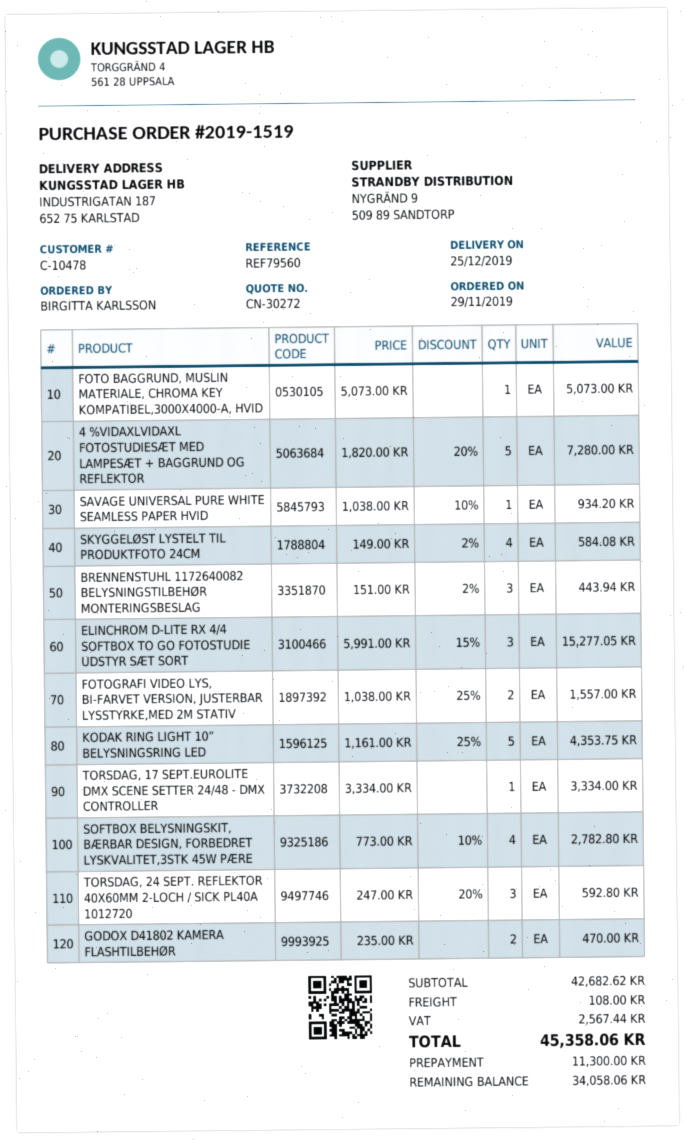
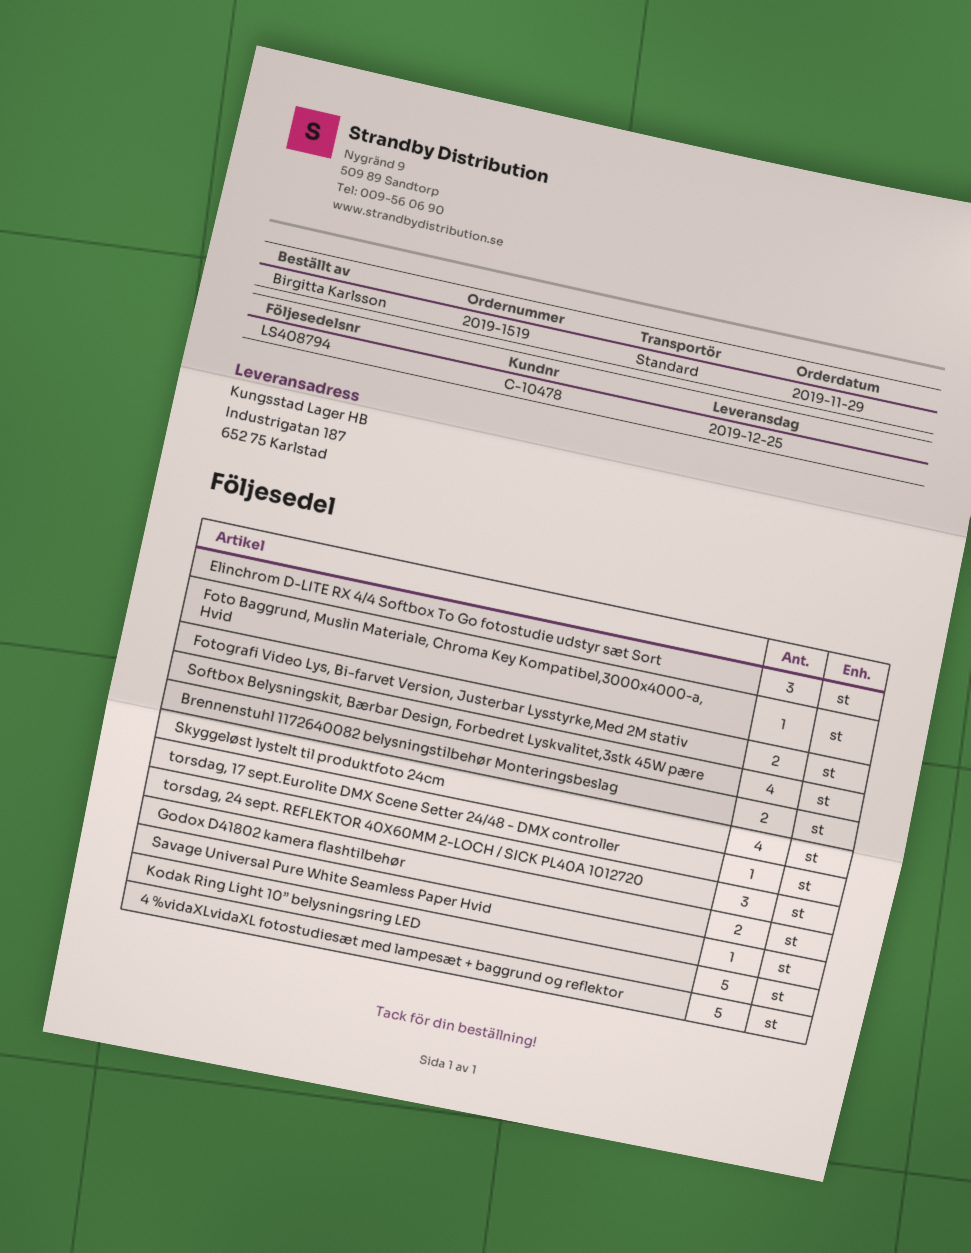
BRENNENSTUHL 1172640082 BELYSNINGSTILBEHØR MONTERINGSBESLAG: 3 -> 2

